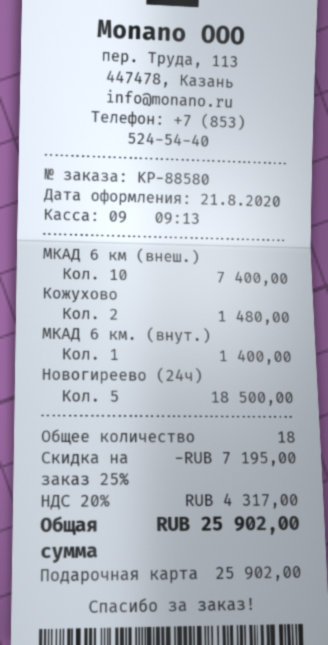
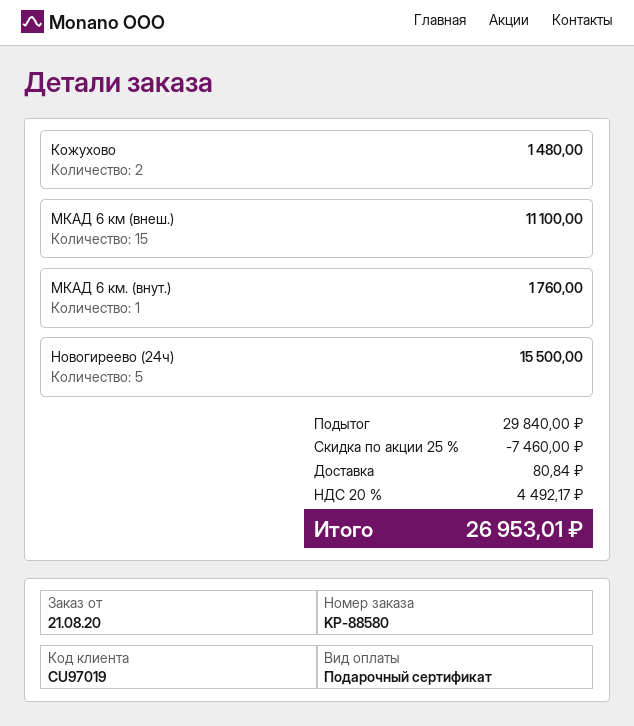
МКАД 6 км (внеш.): 10 for 7400.00 -> 15 for 11100.00
МКАД 6 км. (внут.): 1 for 1400.00 -> 1 for 1760.00
Новогиреево (24ч): 5 for 18500.00 -> 5 for 15500.00
discount: 25% = 7195.00 -> 25% = 7460.00
shipping: none -> 80.84
tax: 20% = 4317.00 -> 20% = 4492.17
total: 25902.00 -> 26953.01

